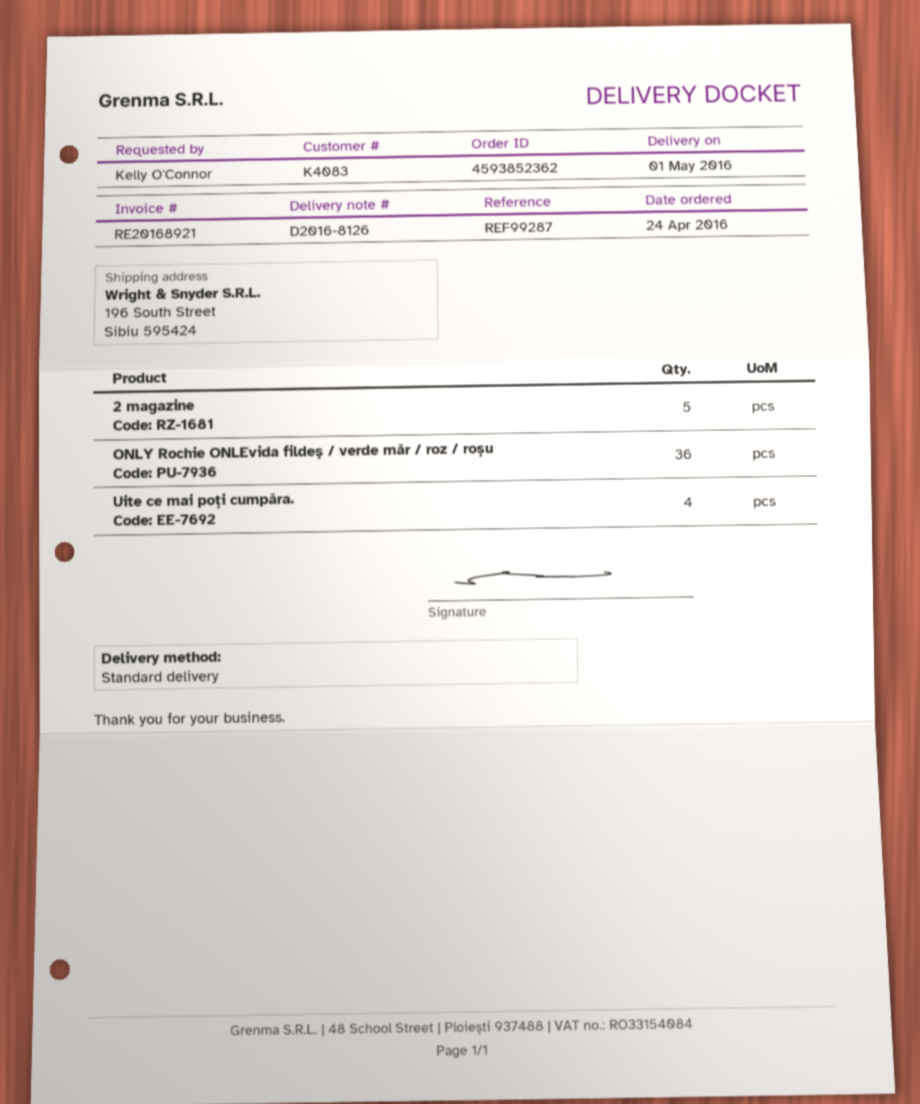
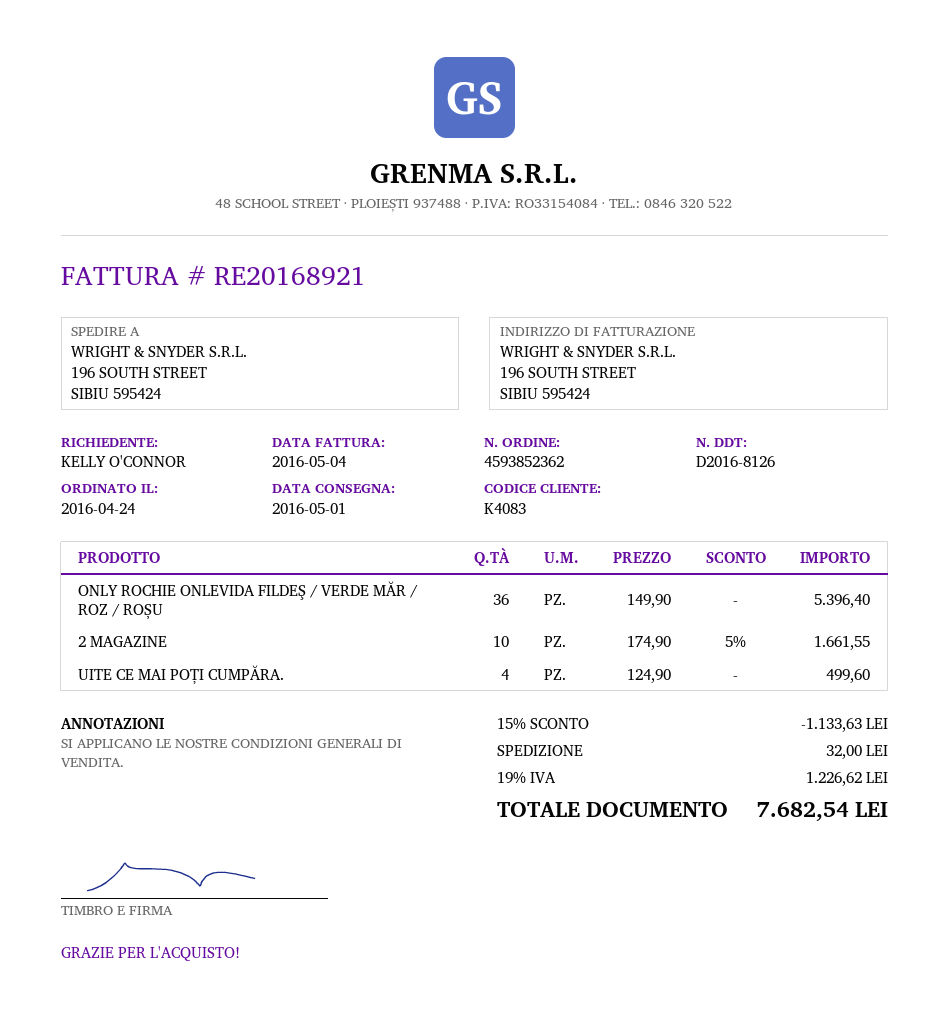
2 magazine: 5 -> 10

